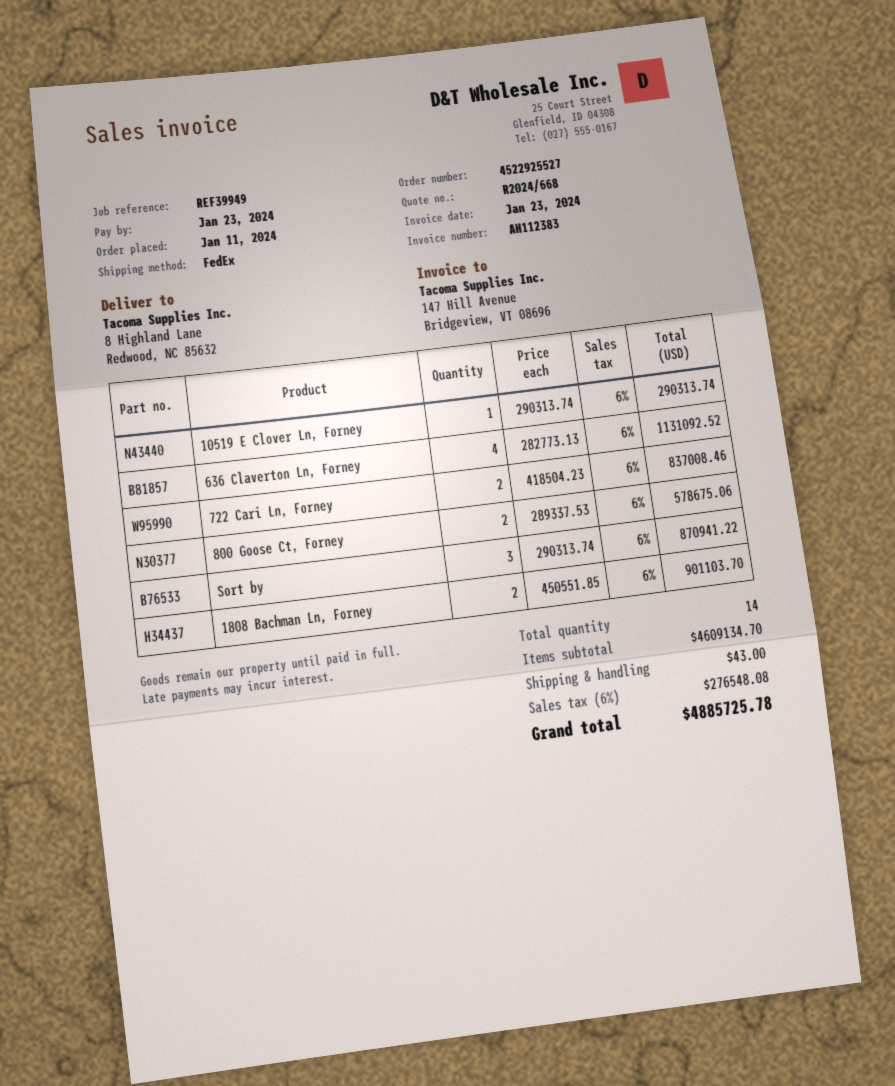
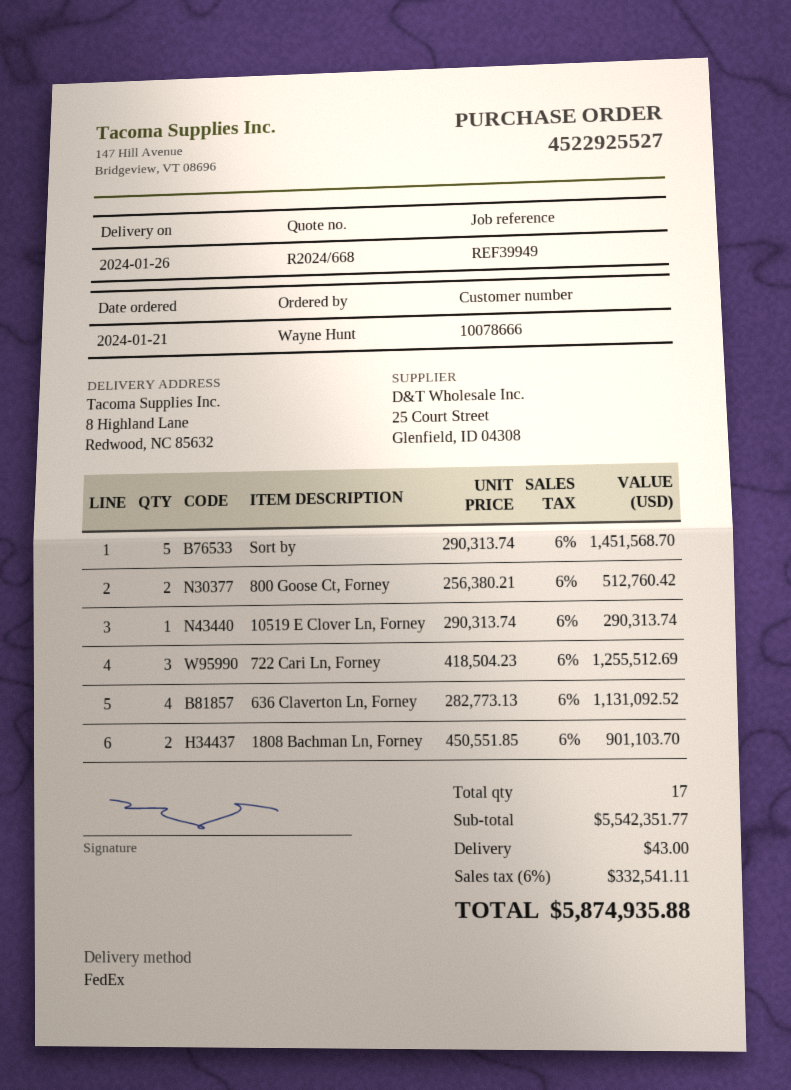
order date: 2024-01-11 -> 2024-01-21
722 Cari Ln, Forney: 2 x 418504.23 = 837008.46 -> 3 x 418504.23 = 1255512.69
800 Goose Ct, Forney: 2 x 289337.53 = 578675.06 -> 2 x 256380.21 = 512760.42
Sort by: 3 x 290313.74 = 870941.22 -> 5 x 290313.74 = 1451568.70
total quantity: 14 -> 17
subtotal: 4609134.70 -> 5542351.77
tax: 6% = 276548.08 -> 6% = 332541.11
total: 4885725.78 -> 5874935.88

